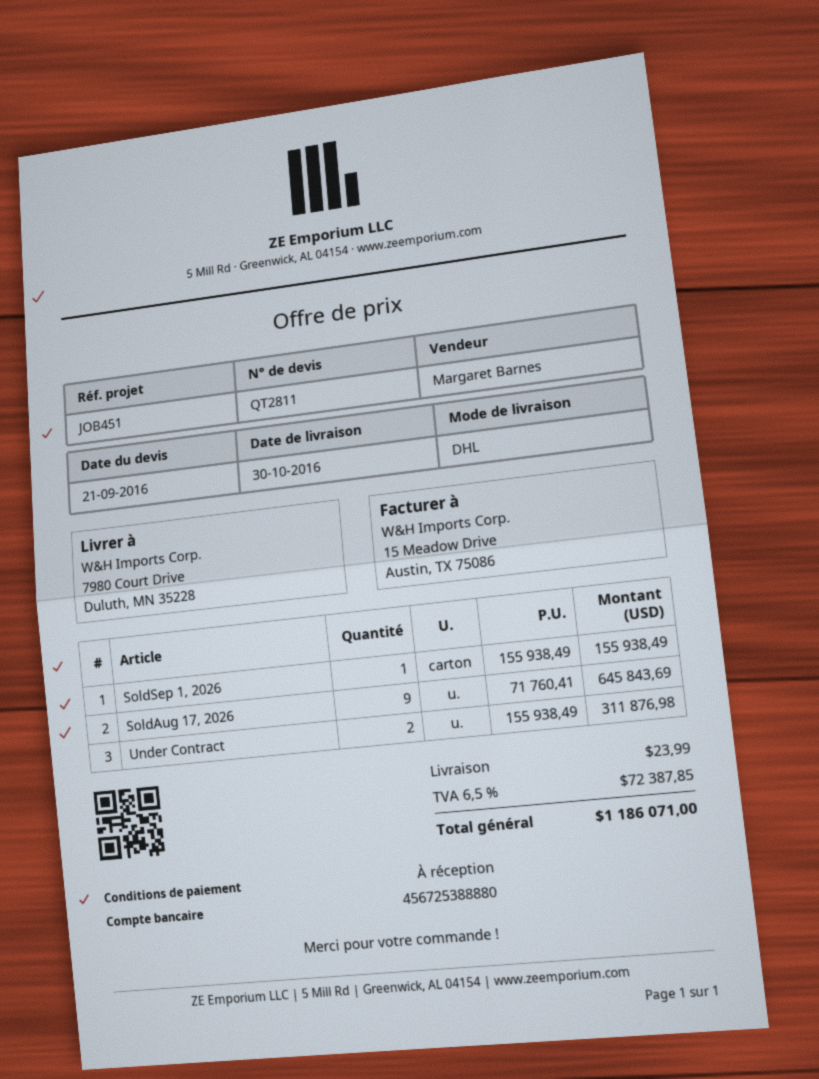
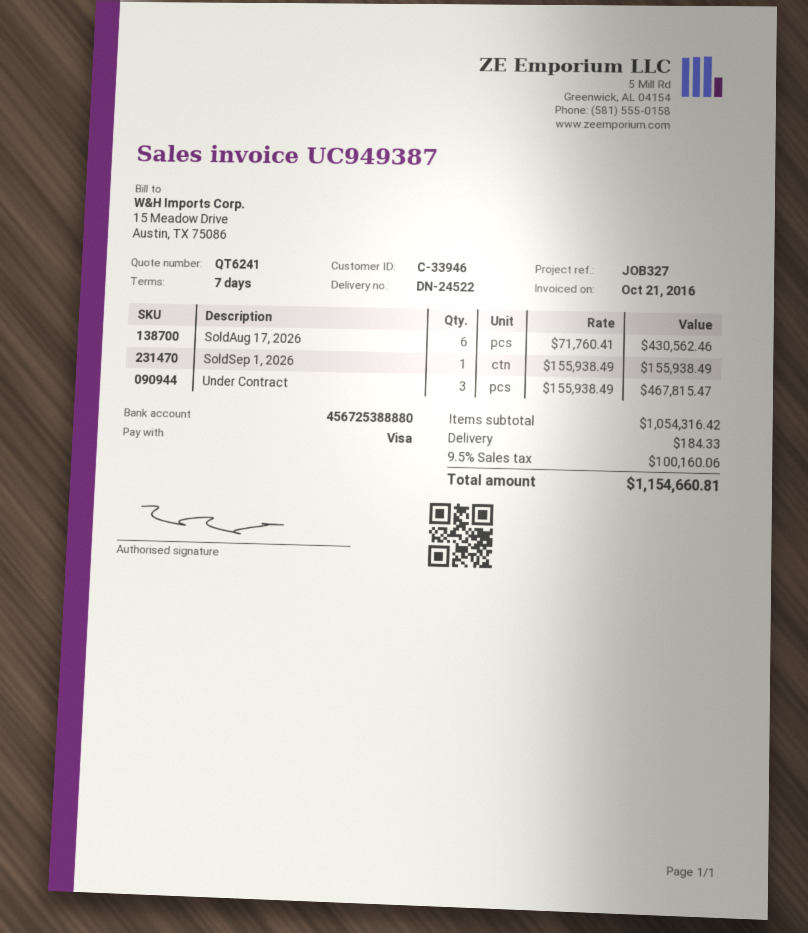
quote number: QT2811 -> QT6241
payment terms: on receipt -> 7 days
reference: JOB451 -> JOB327
SoldAug 17, 2026: 9 x 71760.41 = 645843.69 -> 6 x 71760.41 = 430562.46
Under Contract: 2 x 155938.49 = 311876.98 -> 3 x 155938.49 = 467815.47
shipping: 23.99 -> 184.33
tax: 6.5% = 72387.85 -> 9.5% = 100160.06
total: 1186071.00 -> 1154660.81

